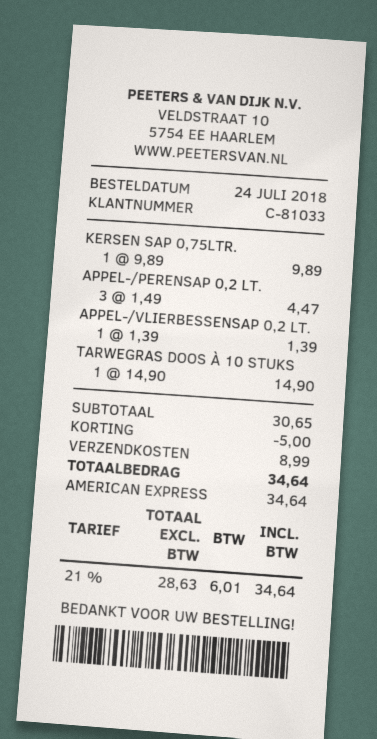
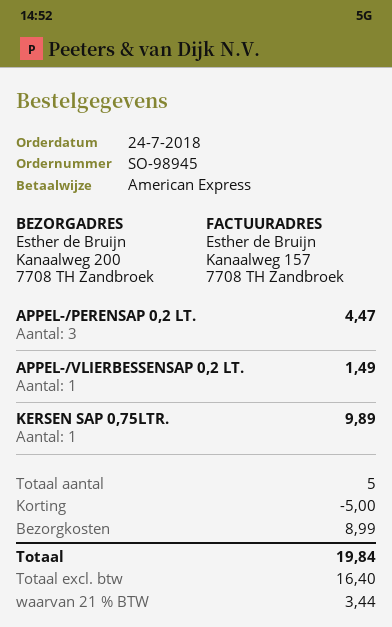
APPEL-/VLIERBESSENSAP 0,2 LT.: 1 for 1.39 -> 1 for 1.49
TARWEGRAS DOOS À 10 STUKS: 1 for 14.90 -> none
net: 28.63 -> 16.40
tax: 21% = 6.01 -> 21% = 3.44
total: 34.64 -> 19.84

